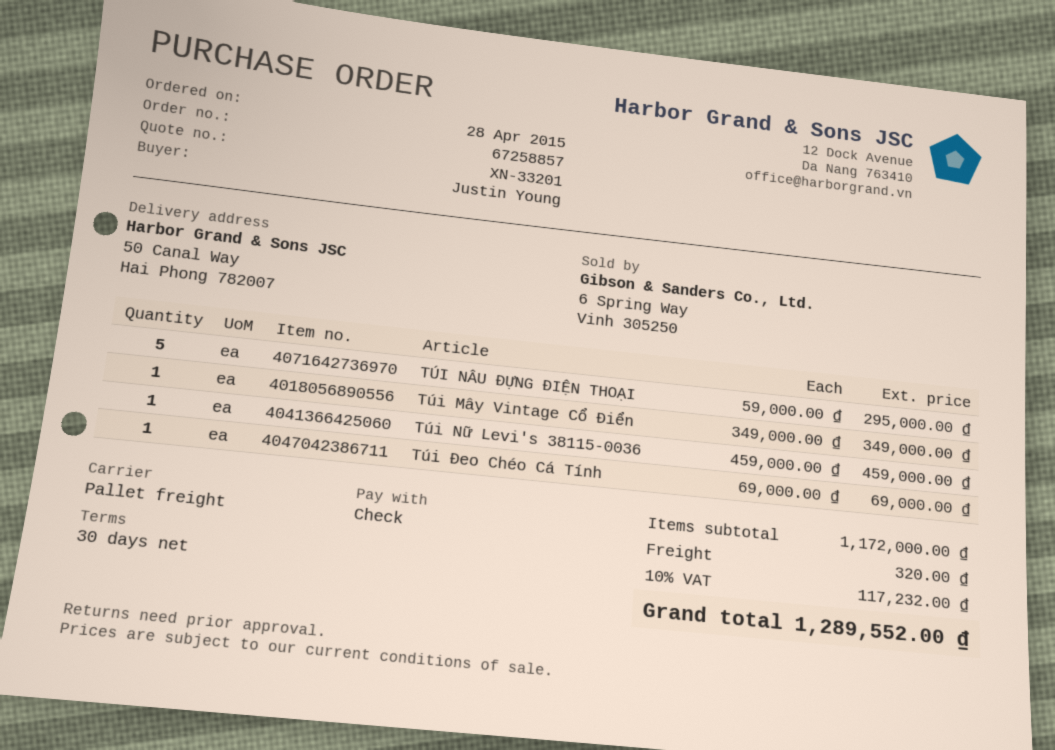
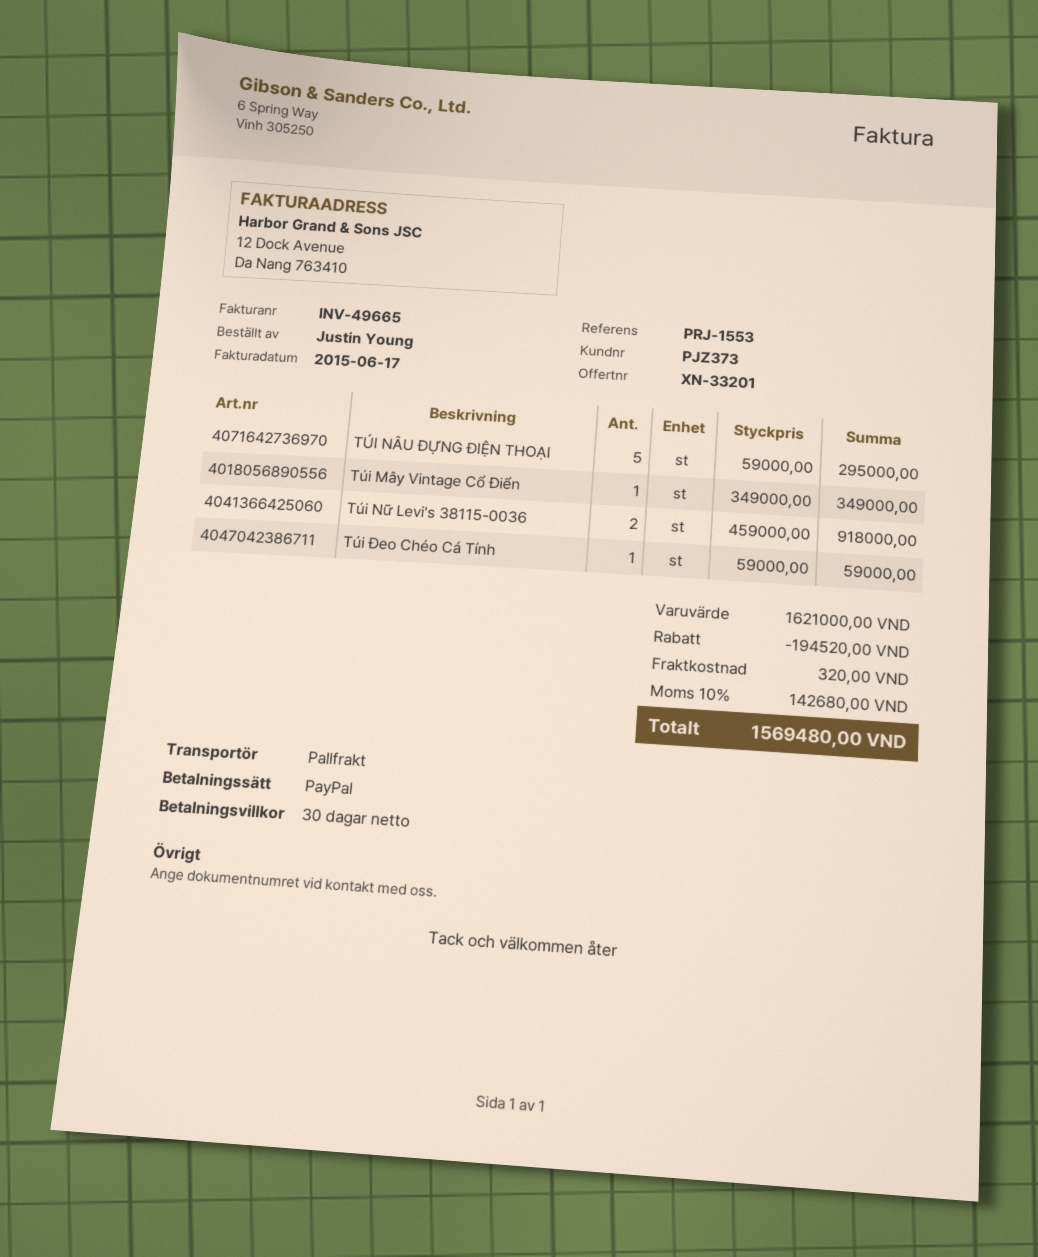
payment method: cheque -> PayPal
Túi Nữ Levi's 38115-0036: 1 x 459000.00 = 459000.00 -> 2 x 459000.00 = 918000.00
Túi Đeo Chéo Cá Tính: 1 x 69000.00 = 69000.00 -> 1 x 59000.00 = 59000.00
subtotal: 1172000.00 -> 1621000.00
discount: none -> 194520.00
tax: 10% = 117232.00 -> 10% = 142680.00
total: 1289552.00 -> 1569480.00

